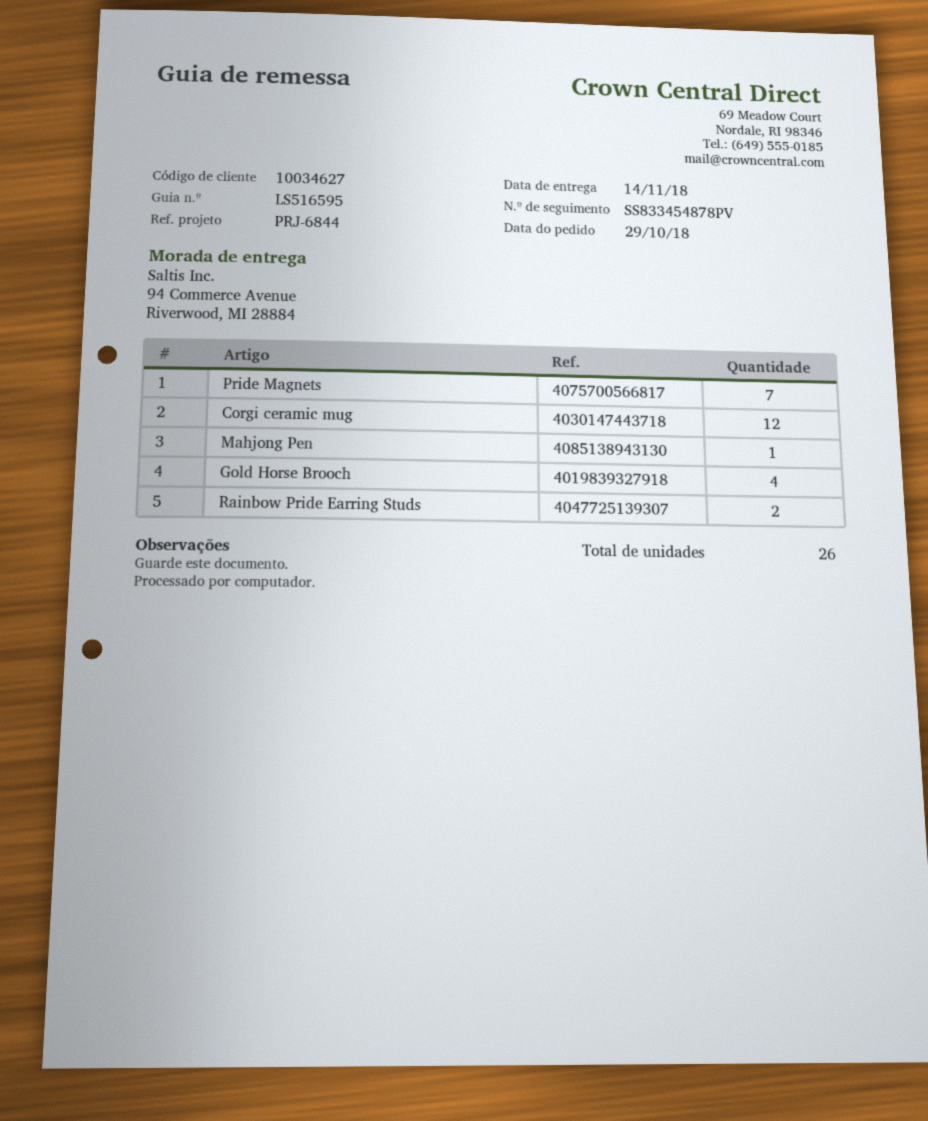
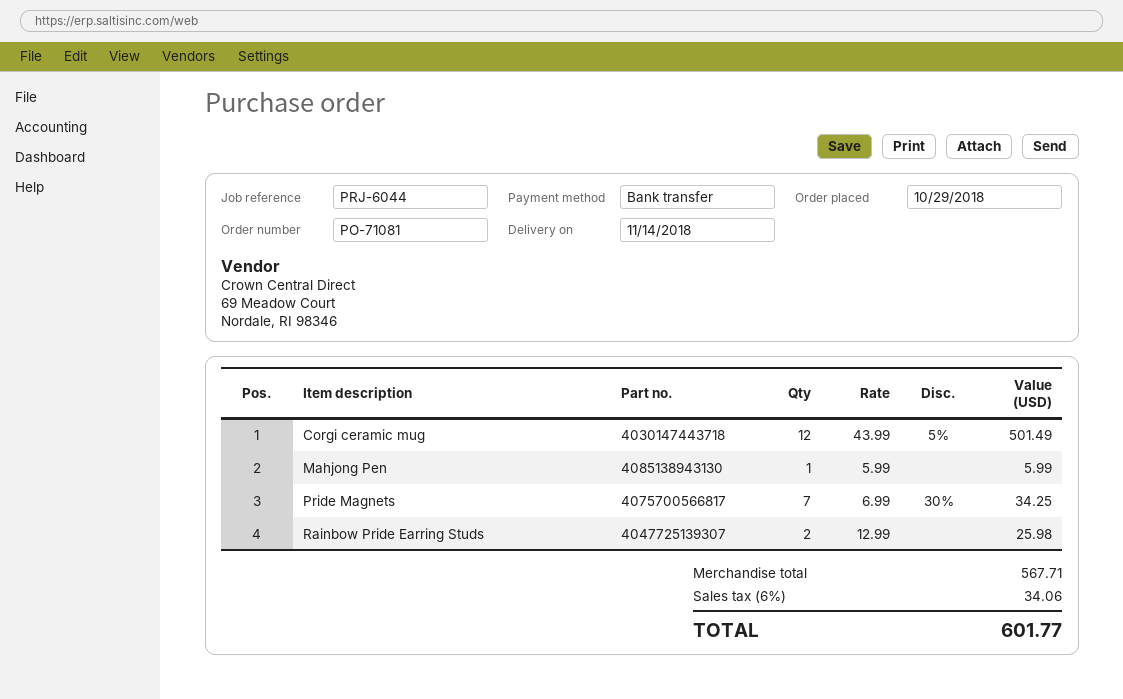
reference: PRJ-6844 -> PRJ-6044
Gold Horse Brooch: 4 -> none

